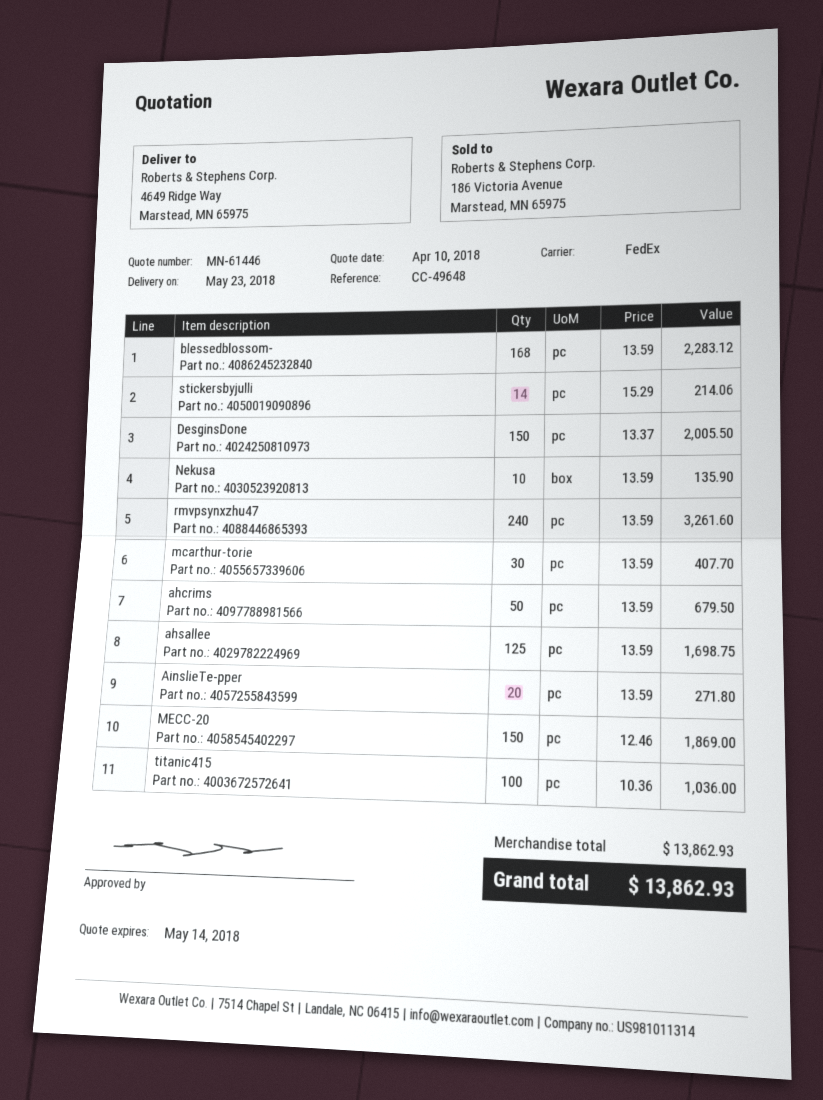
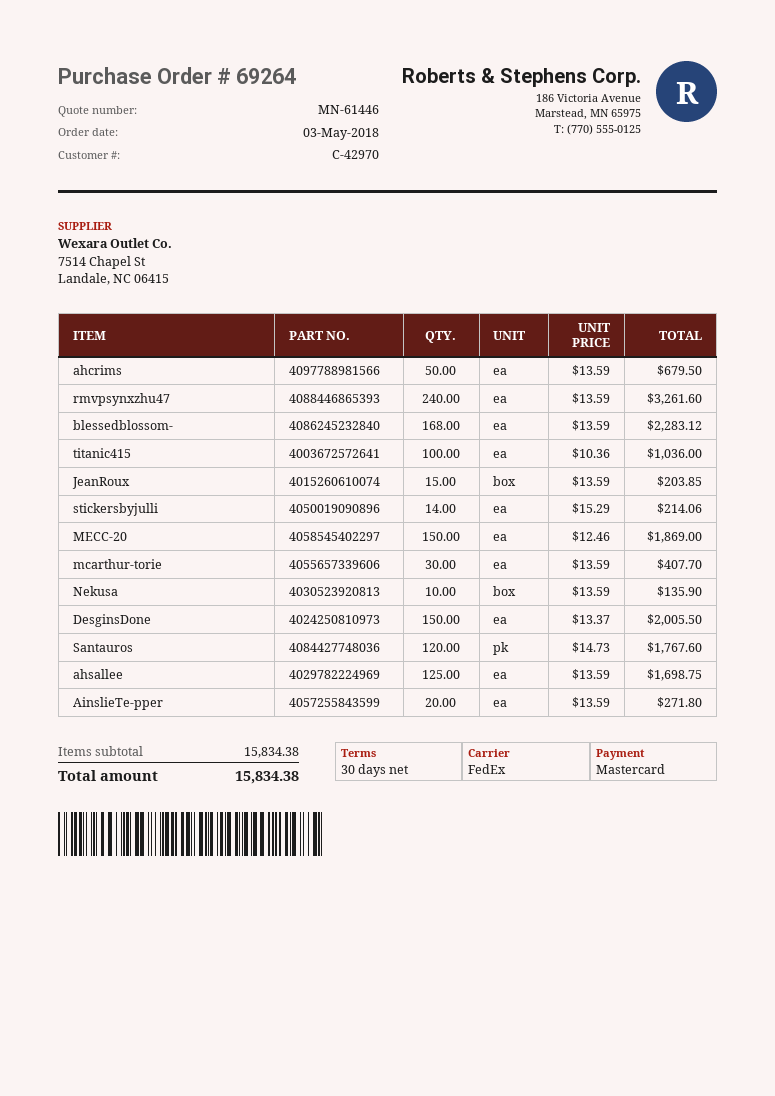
JeanRoux: none -> 15 x 13.59 = 203.85
Santauros: none -> 120 x 14.73 = 1767.60
subtotal: 13862.93 -> 15834.38
total: 13862.93 -> 15834.38

